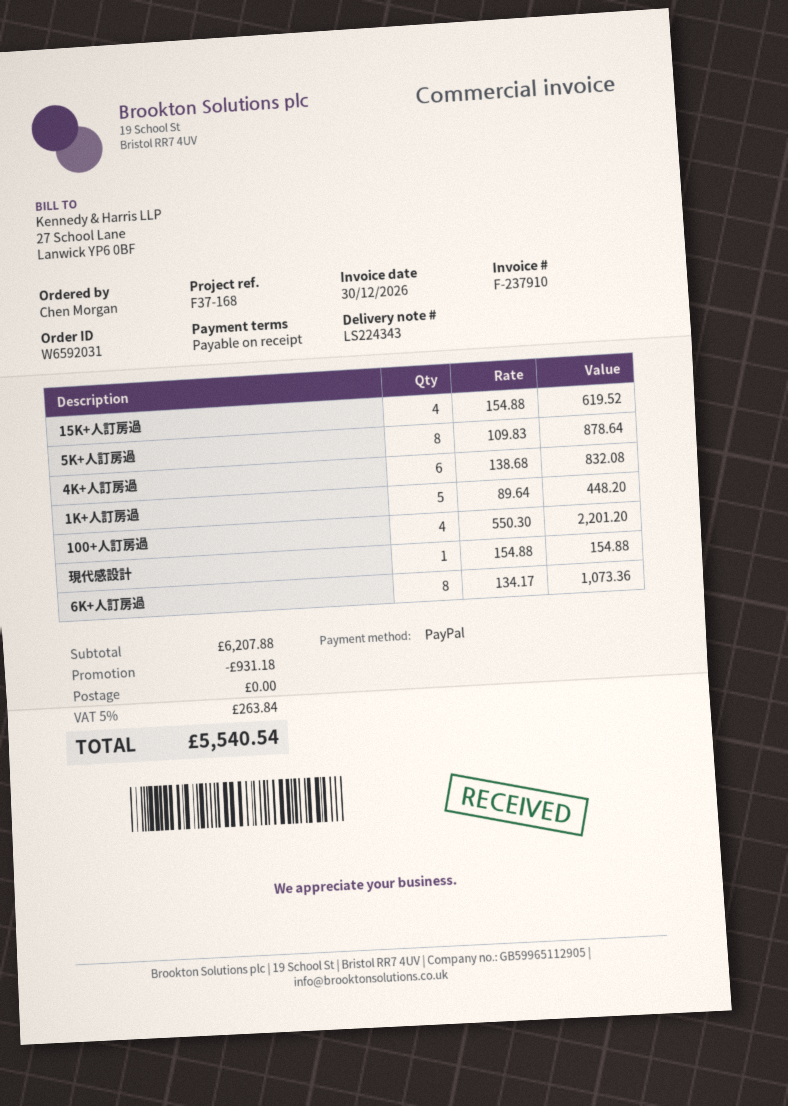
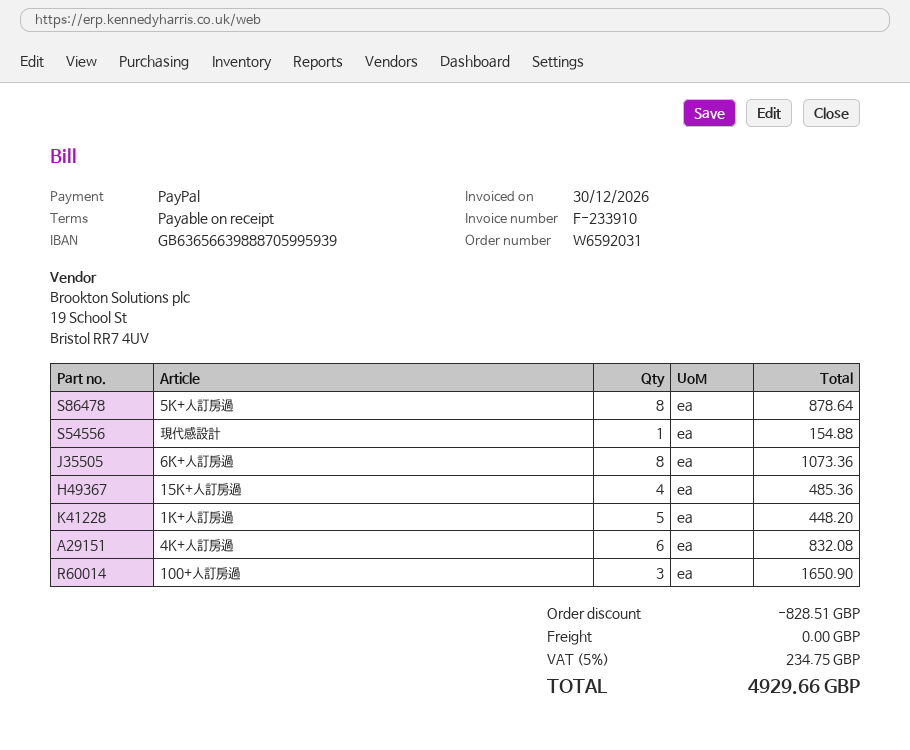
invoice number: F-237910 -> F-233910
15K+人訂房過: 4 for 619.52 -> 4 for 485.36
100+人訂房過: 4 for 2201.20 -> 3 for 1650.90
discount: 931.18 -> 828.51
tax: 5% = 263.84 -> 5% = 234.75
total: 5540.54 -> 4929.66

